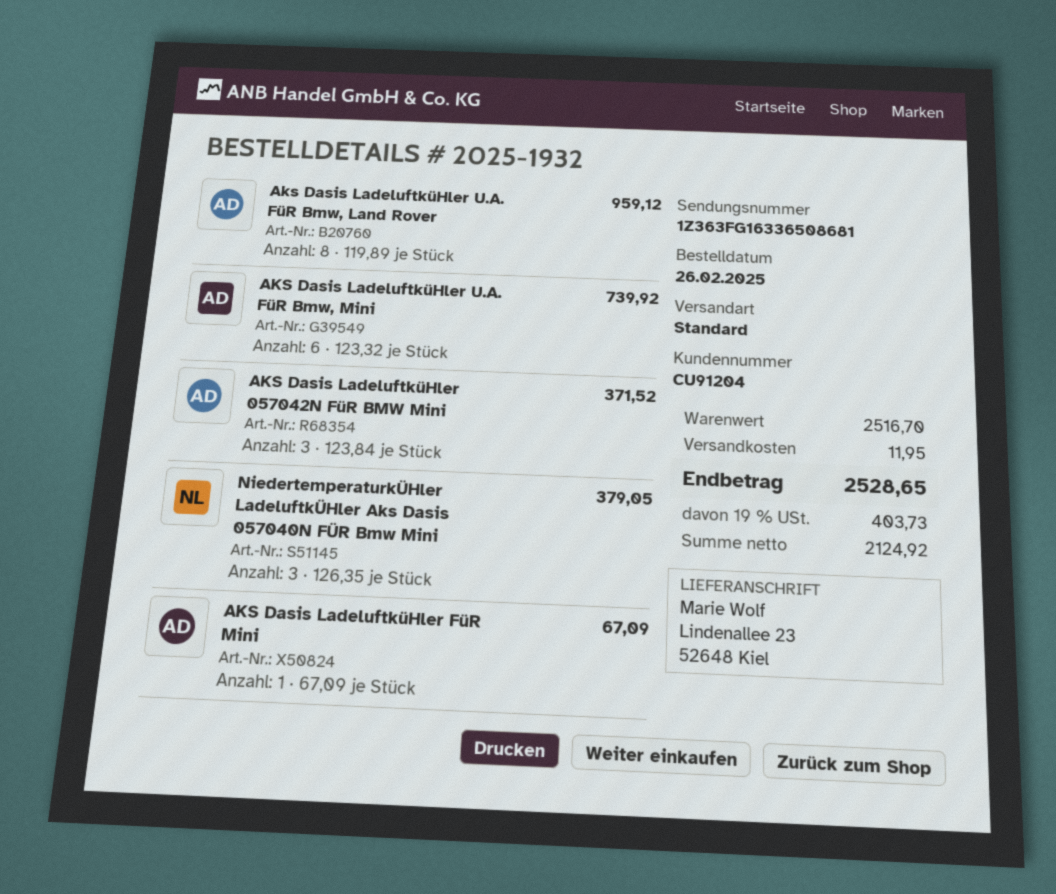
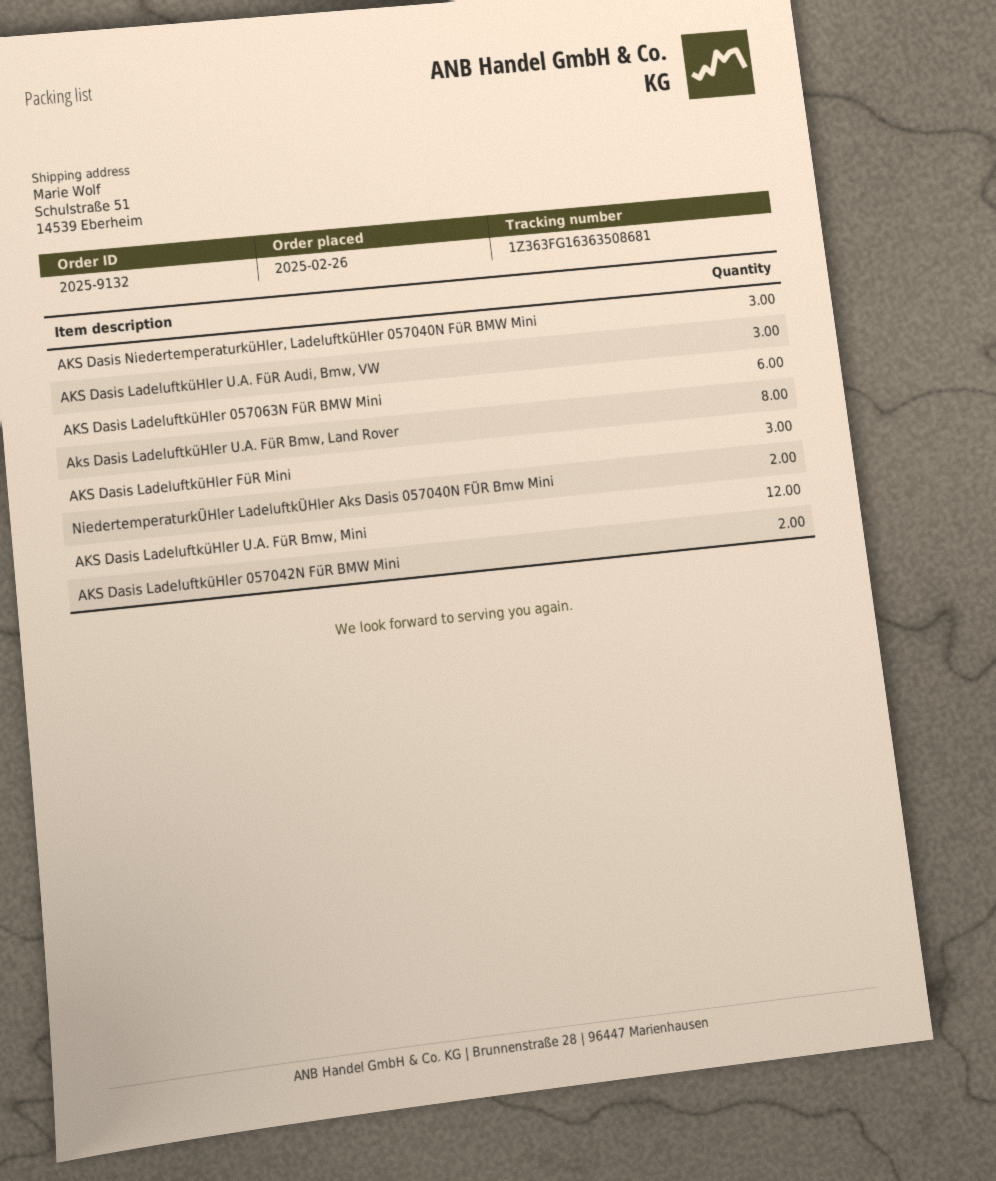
order number: 2025-1932 -> 2025-9132
tracking number: 1Z363FG16336508681 -> 1Z363FG16363508681
ship to: Lindenallee 23, 52648 Kiel -> Schulstraße 51, 14539 Eberheim
AKS Dasis LadeluftküHler U.A. FüR Bmw, Mini: 6 -> 12
AKS Dasis LadeluftküHler 057042N FüR BMW Mini: 3 -> 2
NiedertemperaturkÜHler LadeluftkÜHler Aks Dasis 057040N FÜR Bmw Mini: 3 -> 2
AKS Dasis LadeluftküHler FüR Mini: 1 -> 3
AKS Dasis NiedertemperaturküHler, LadeluftküHler 057040N FüR BMW Mini: none -> 3
AKS Dasis LadeluftküHler U.A. FüR Audi, Bmw, VW: none -> 3
AKS Dasis LadeluftküHler 057063N FüR BMW Mini: none -> 6

